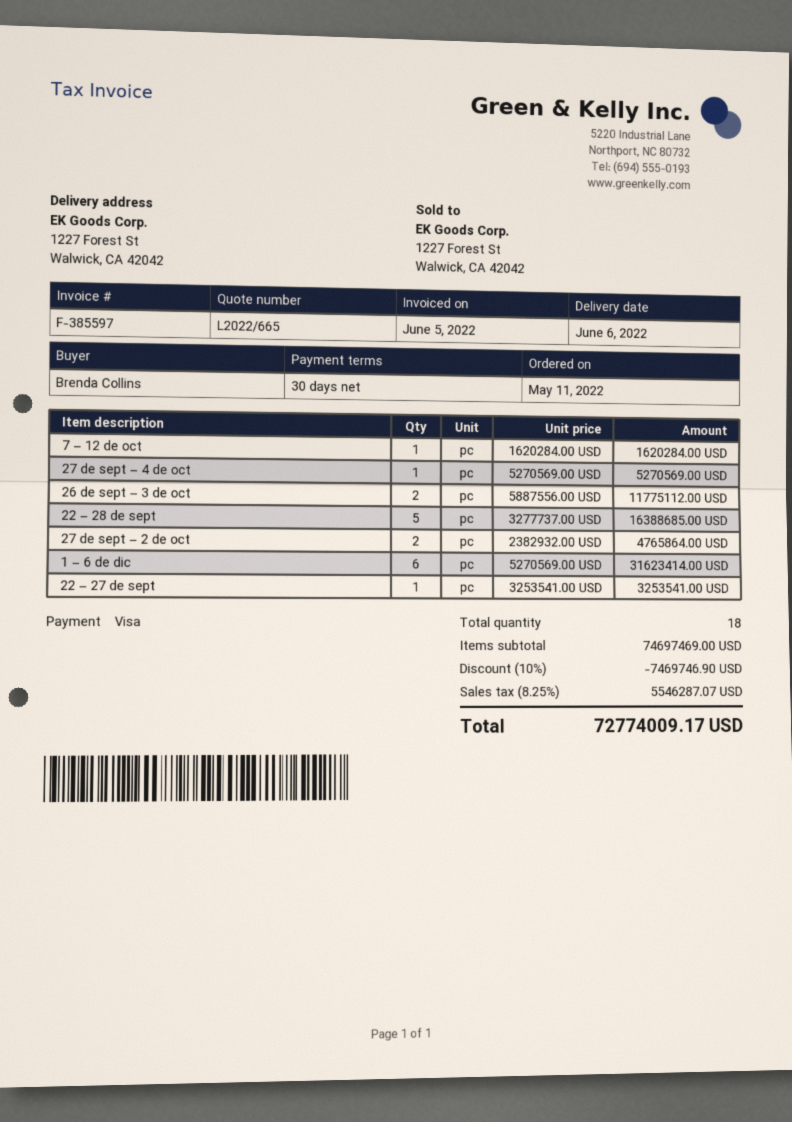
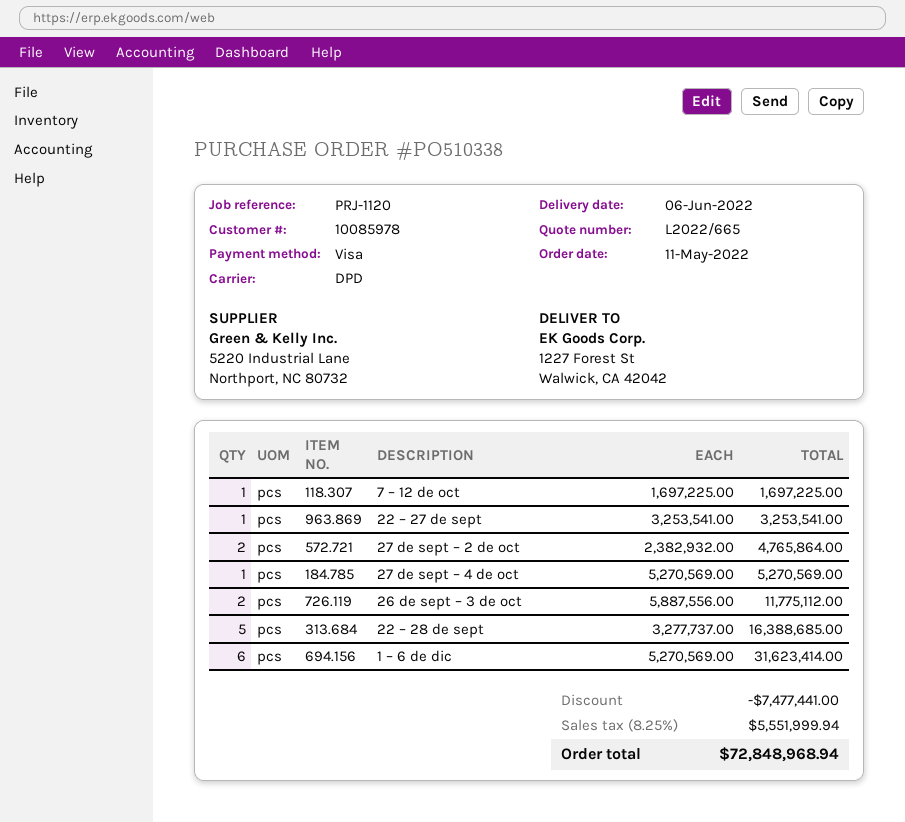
7 – 12 de oct: 1 x 1620284.00 = 1620284.00 -> 1 x 1697225.00 = 1697225.00
discount: 7469746.90 -> 7477441.00
tax: 8.25% = 5546287.07 -> 8.25% = 5551999.94
total: 72774009.17 -> 72848968.94

